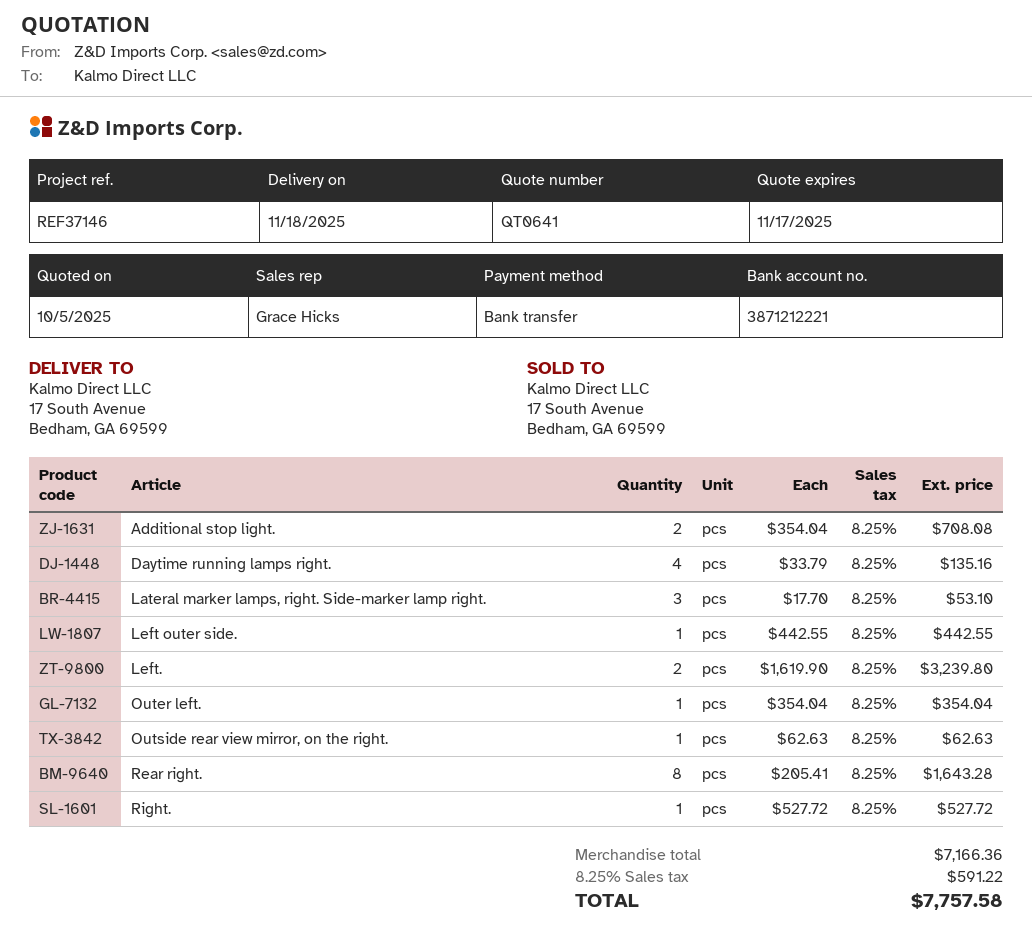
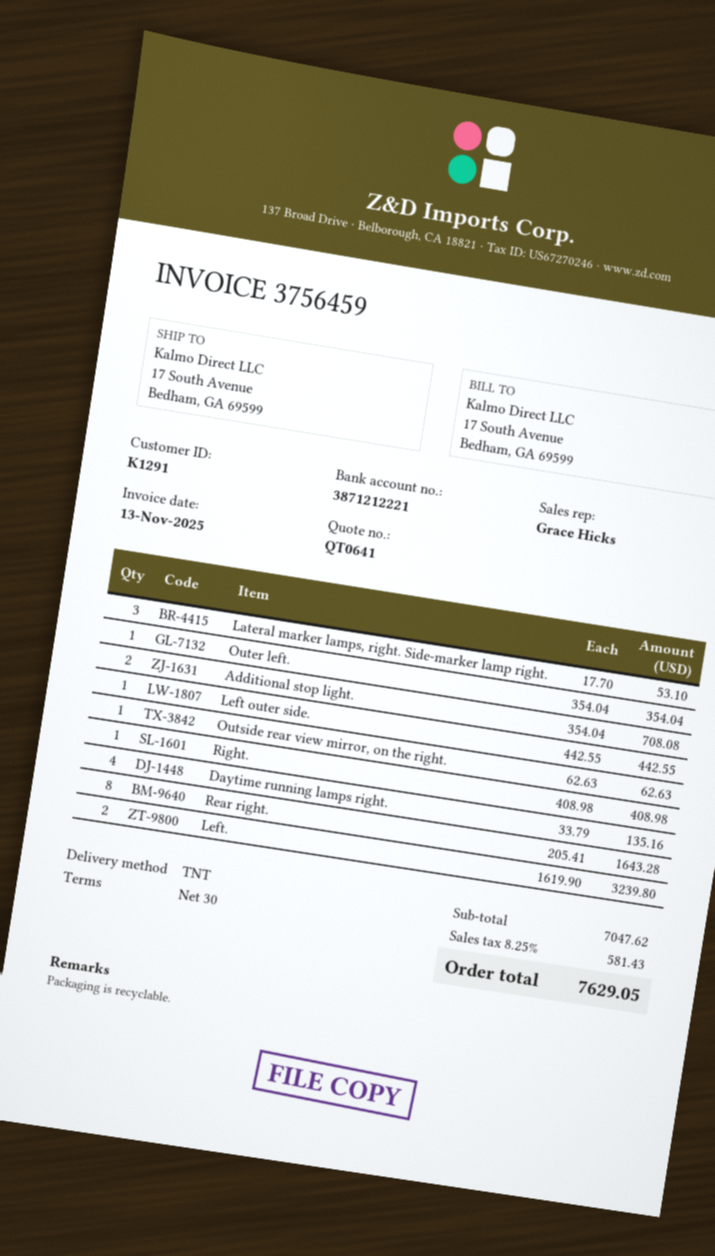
Right.: 1 x 527.72 = 527.72 -> 1 x 408.98 = 408.98
subtotal: 7166.36 -> 7047.62
tax: 8.25% = 591.22 -> 8.25% = 581.43
total: 7757.58 -> 7629.05

